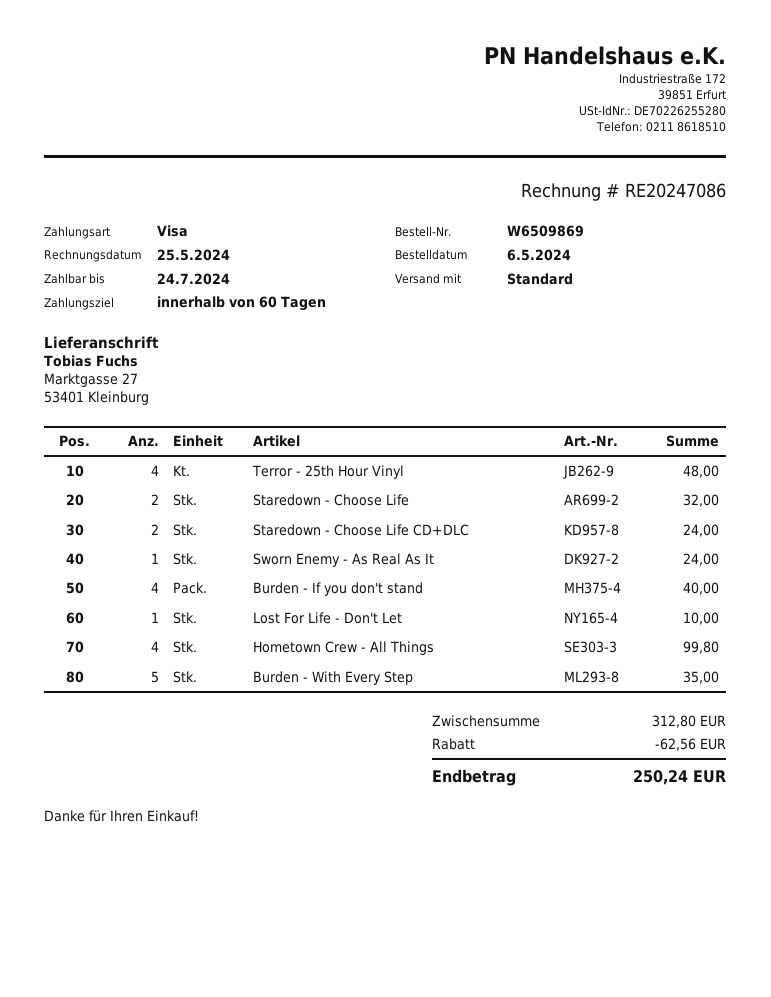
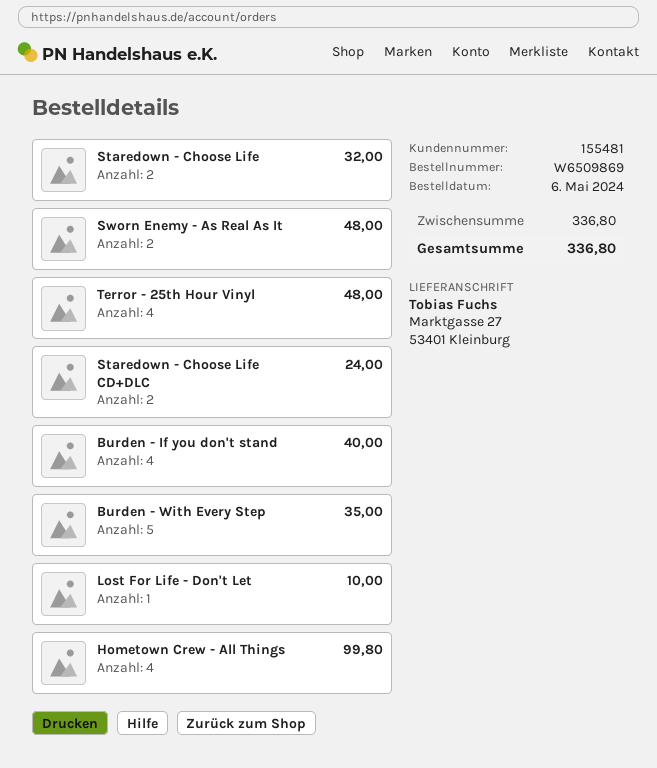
Sworn Enemy - As Real As It: 1 for 24.00 -> 2 for 48.00
subtotal: 312.80 -> 336.80
discount: 62.56 -> none
total: 250.24 -> 336.80

